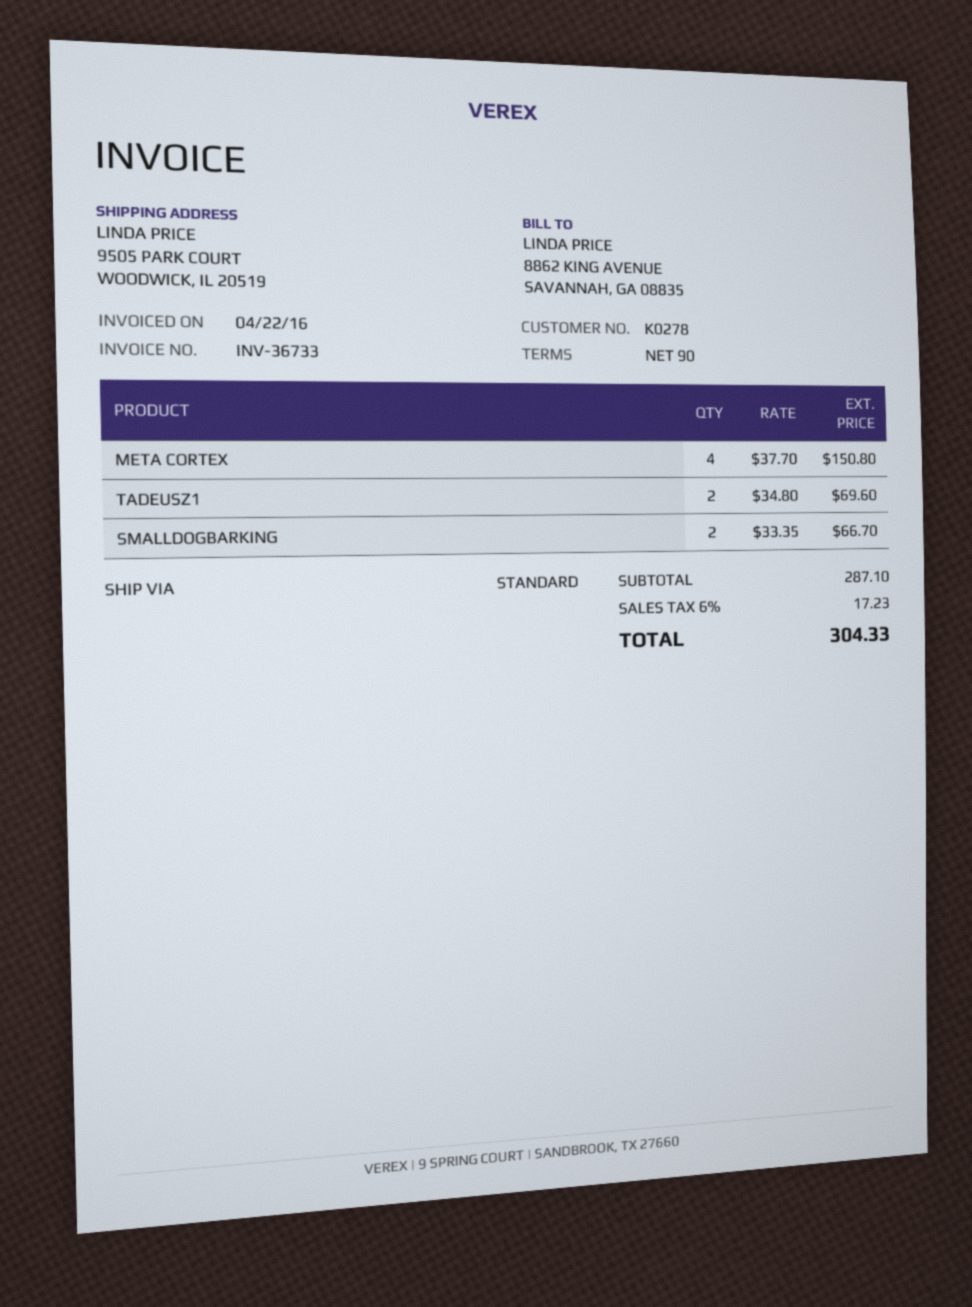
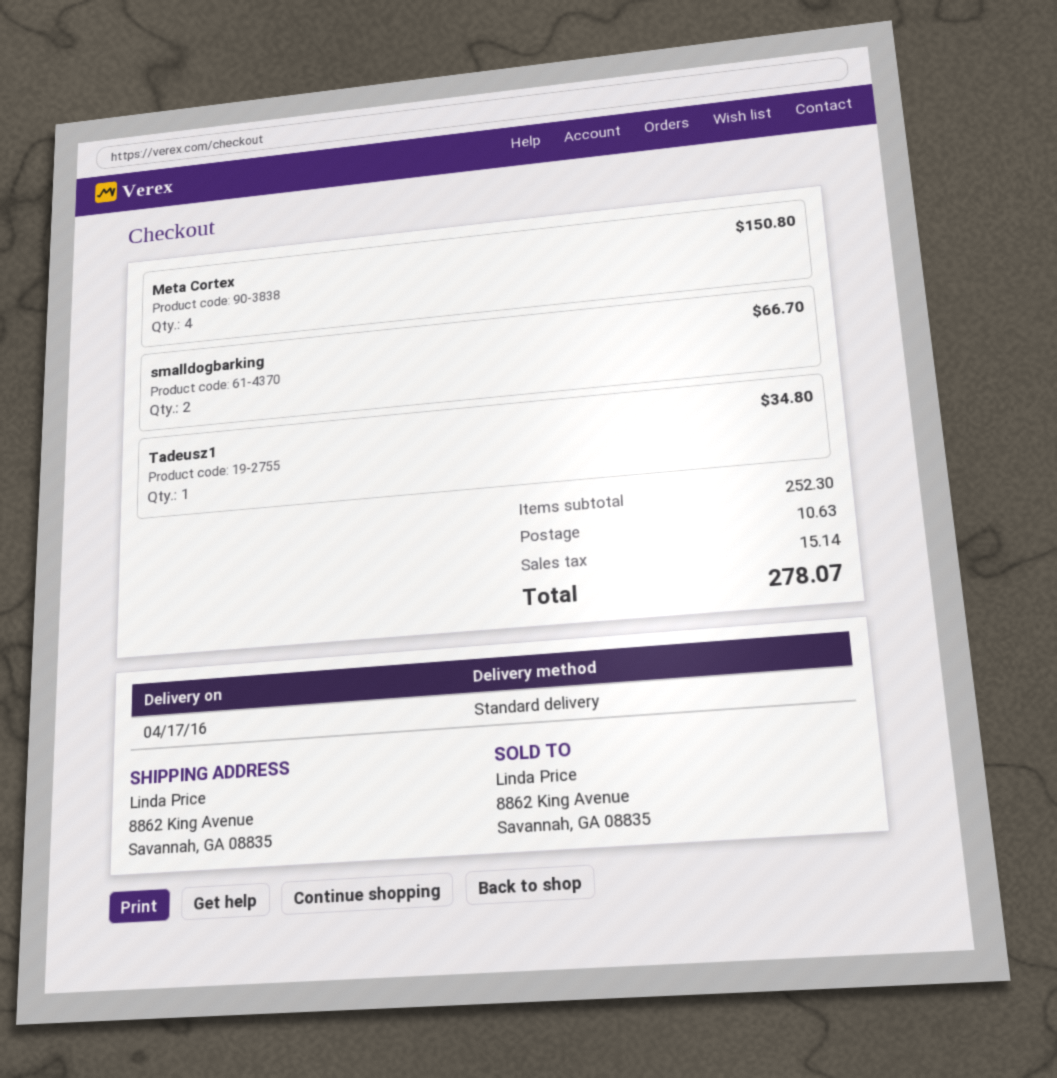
ship to: 9505 PARK COURT, WOODWICK, IL 20519 -> 8862 King Avenue, Savannah, GA 08835
TADEUSZ1: 2 for 69.60 -> 1 for 34.80
subtotal: 287.10 -> 252.30
shipping: none -> 10.63
tax: 17.23 -> 15.14
total: 304.33 -> 278.07

